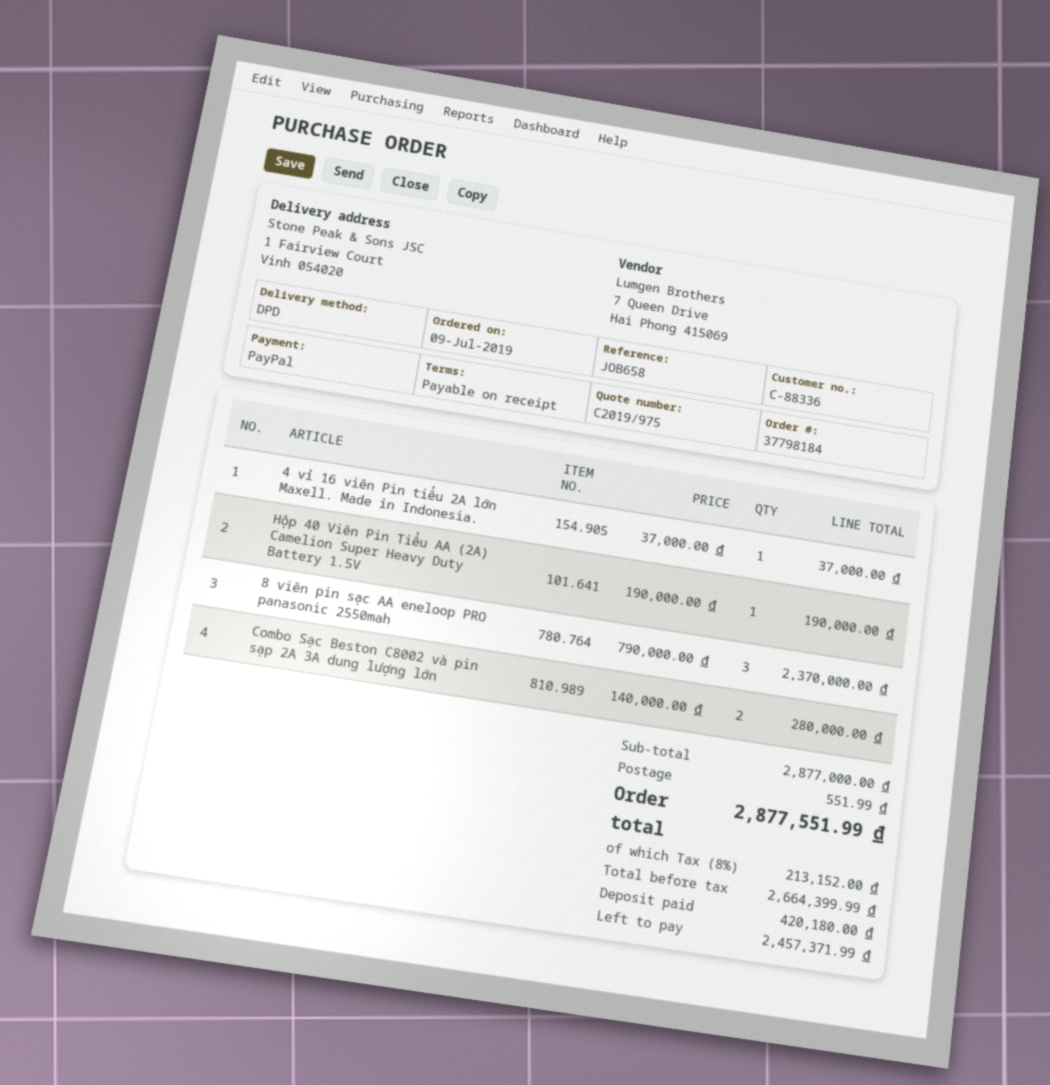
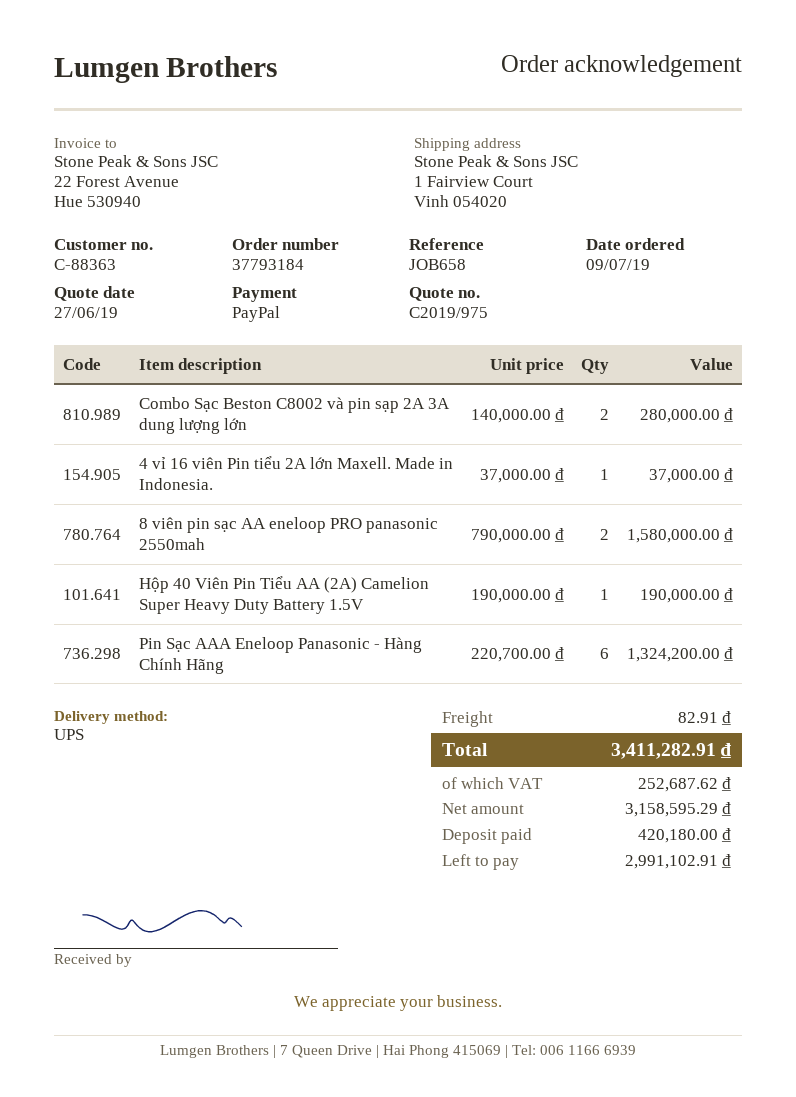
order number: 37798184 -> 37793184
customer number: C-88336 -> C-88363
shipping method: DPD -> UPS
8 viên pin sạc AA eneloop PRO panasonic 2550mah: 3 x 790000.00 = 2370000.00 -> 2 x 790000.00 = 1580000.00
Pin Sạc AAA Eneloop Panasonic - Hàng Chính Hãng: none -> 6 x 220700.00 = 1324200.00
shipping: 551.99 -> 82.91
net: 2664399.99 -> 3158595.29
tax: 213152.00 -> 252687.62
total: 2877551.99 -> 3411282.91
balance: 2457371.99 -> 2991102.91

